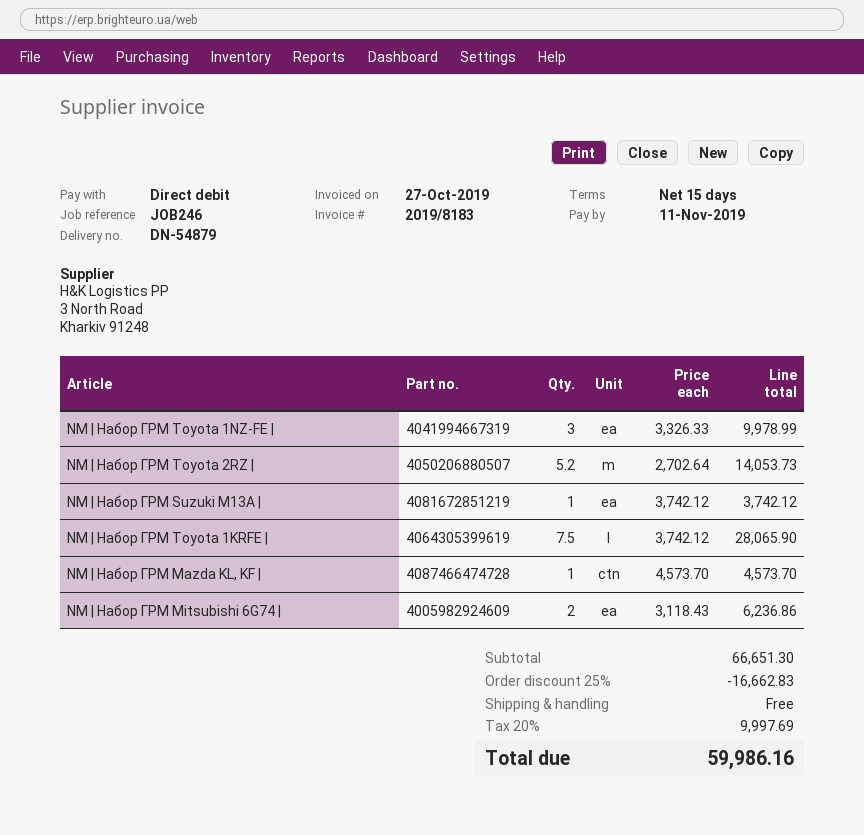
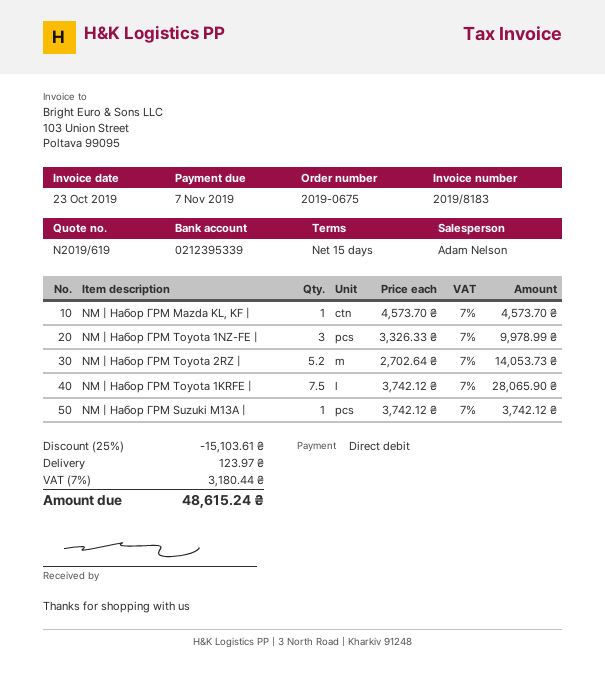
invoice date: 2019-10-27 -> 2019-10-23
due date: 2019-11-11 -> 2019-11-07
NM | Набор ГРМ Mitsubishi 6G74 |: 2 x 3118.43 = 6236.86 -> none
discount: 25% = 16662.83 -> 25% = 15103.61
shipping: 0.00 -> 123.97
tax: 20% = 9997.69 -> 7% = 3180.44
total: 59986.16 -> 48615.24

